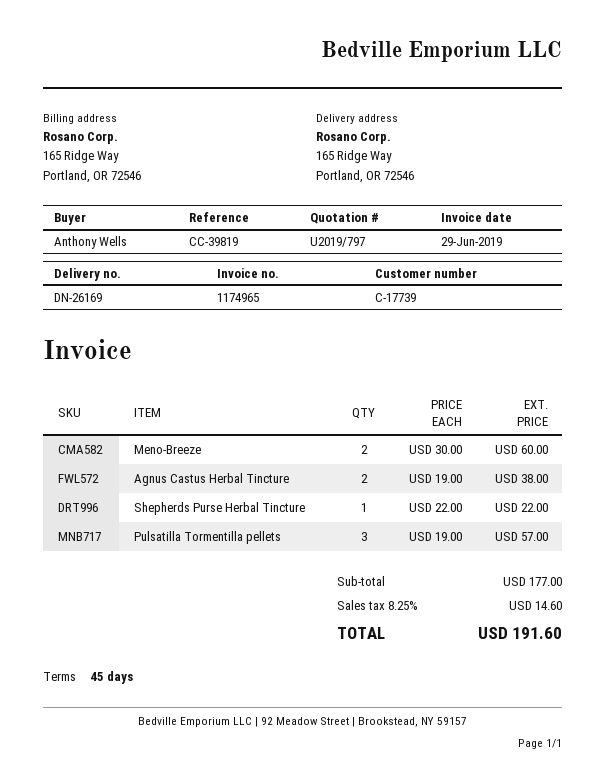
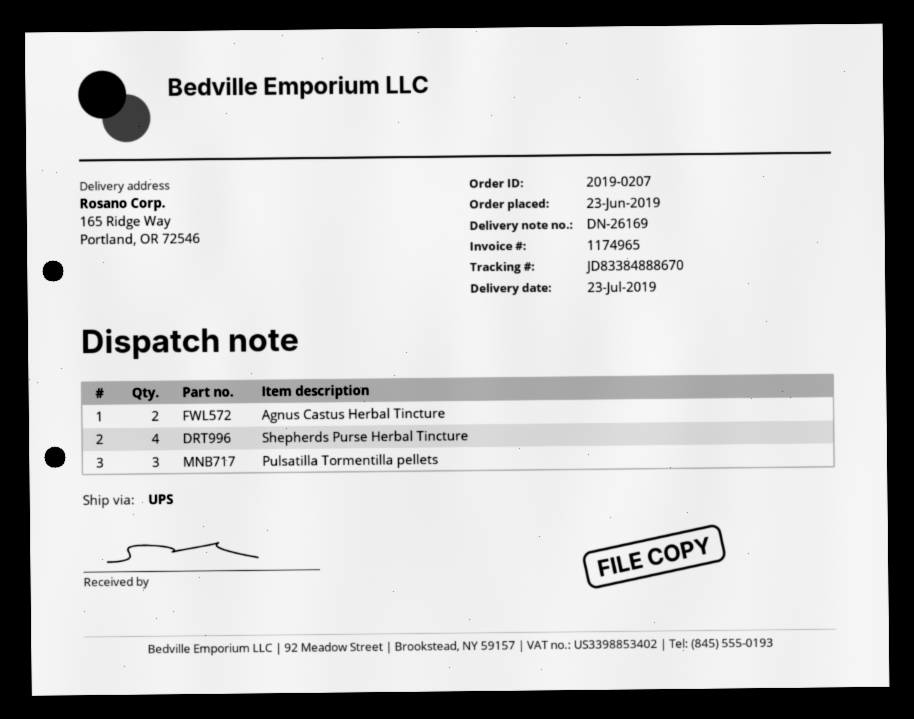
Meno-Breeze: 2 -> none
Shepherds Purse Herbal Tincture: 1 -> 4

